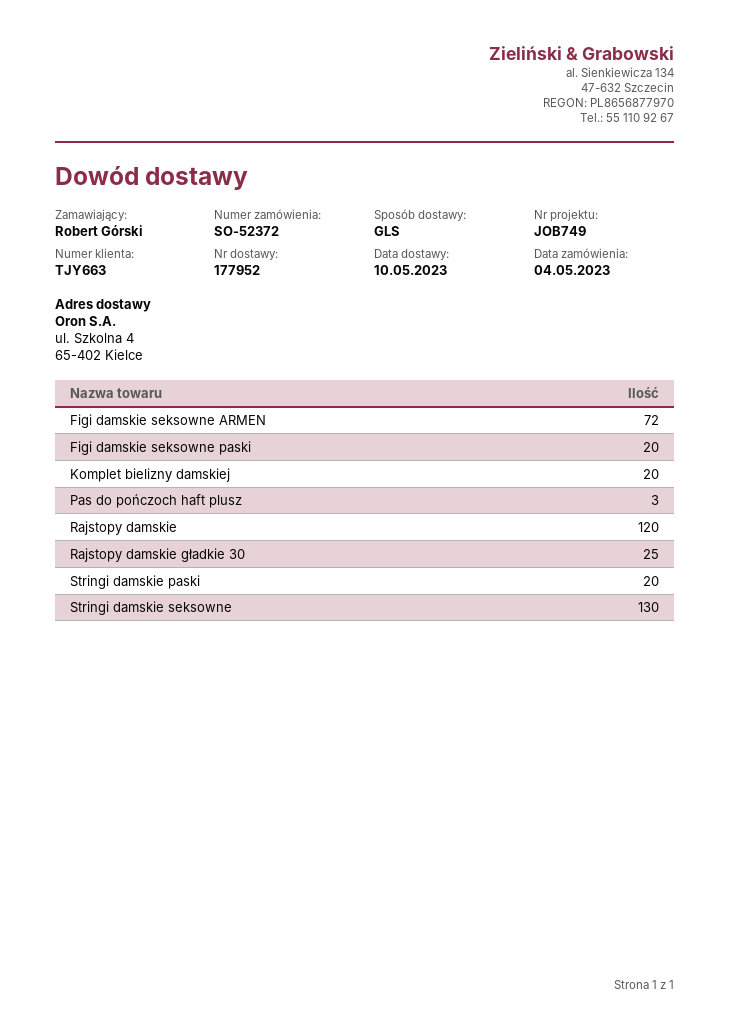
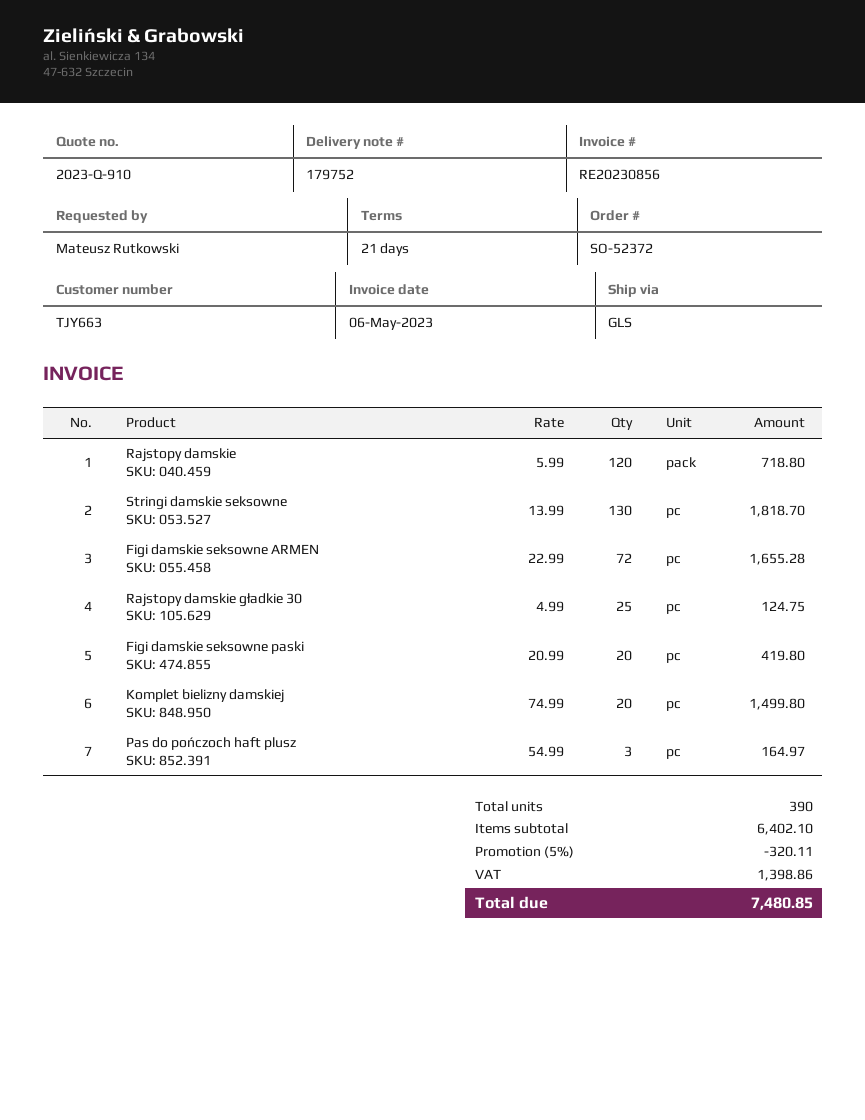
delivery note number: 177952 -> 179752
ordered by: Robert Górski -> Mateusz Rutkowski
Stringi damskie paski: 20 -> none

